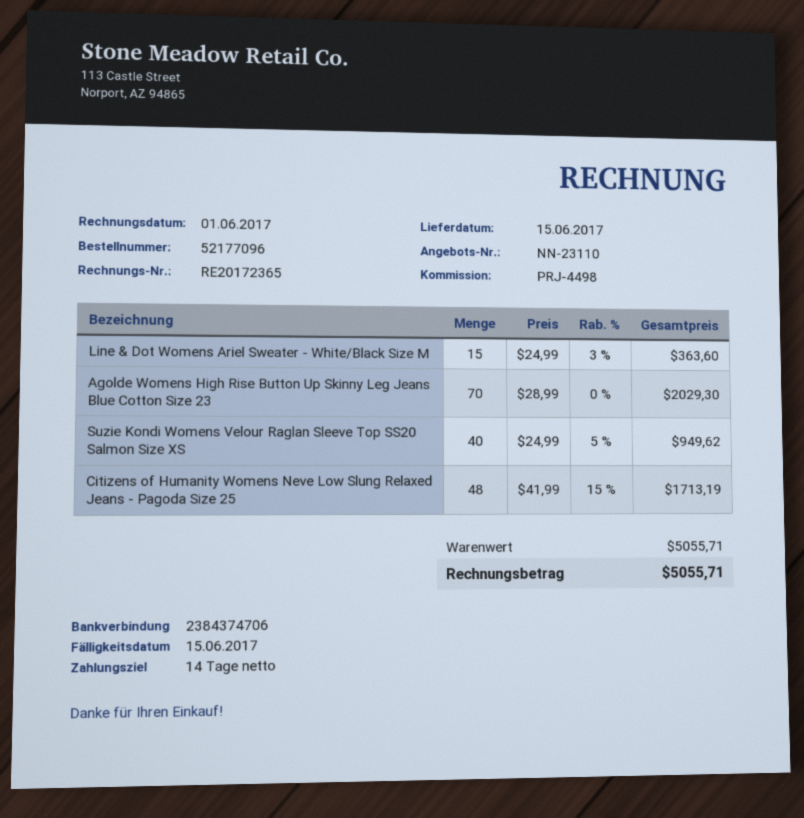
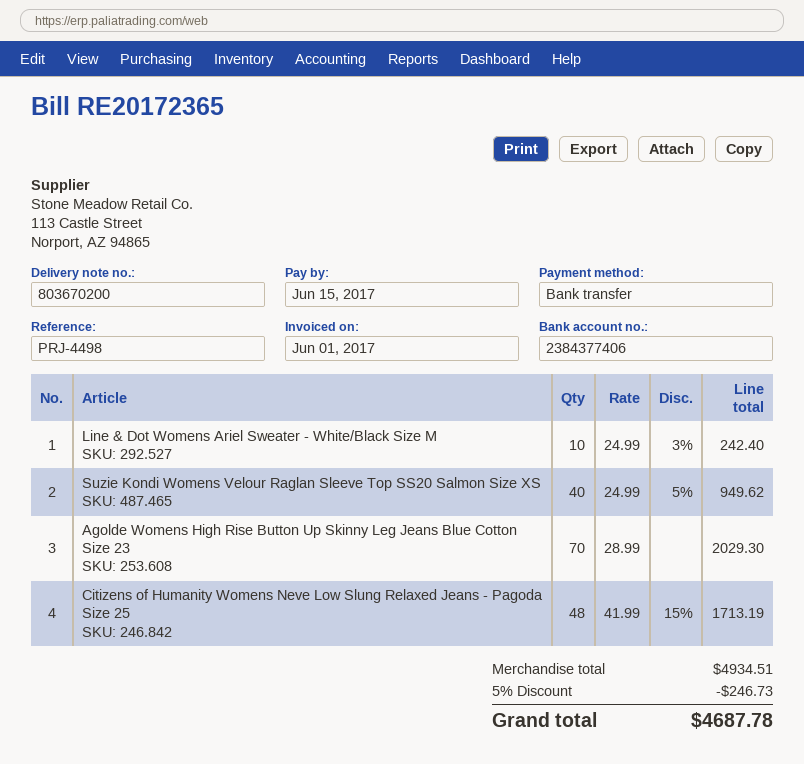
bank account: 2384374706 -> 2384377406
Line & Dot Womens Ariel Sweater - White/Black Size M: 15 x 24.99 - 3% = 363.60 -> 10 x 24.99 - 3% = 242.40
subtotal: 5055.71 -> 4934.51
discount: none -> 5% = 246.73
total: 5055.71 -> 4687.78

